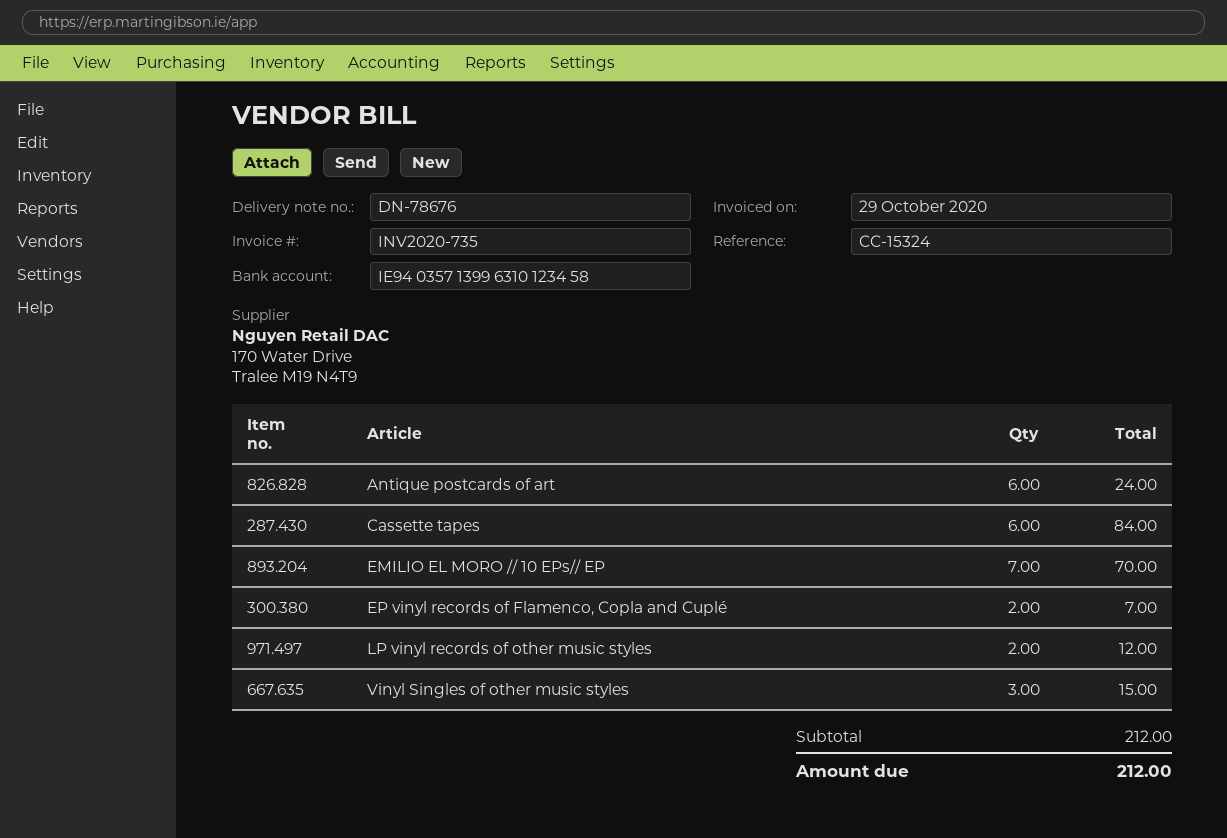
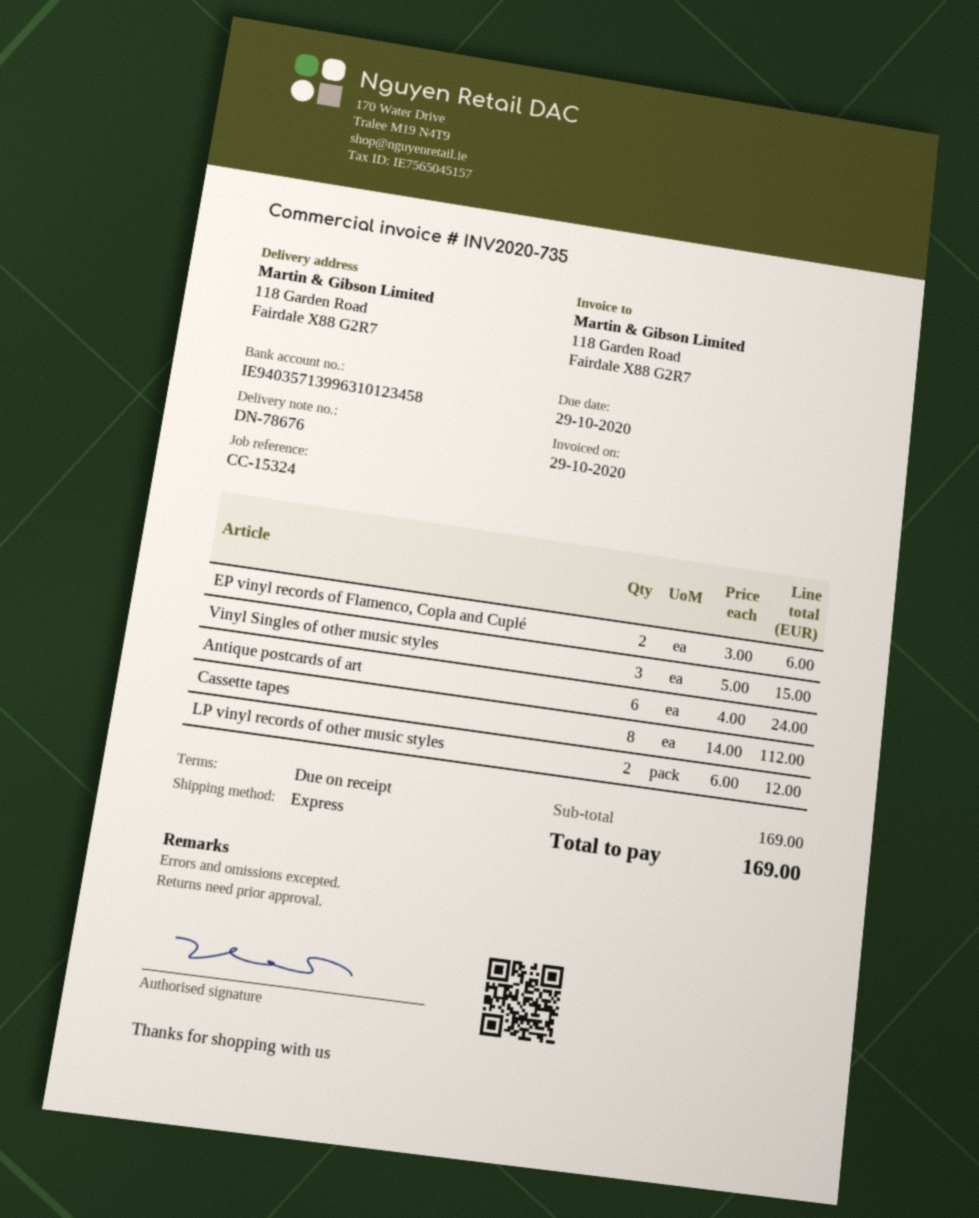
Cassette tapes: 6 for 84.00 -> 8 for 112.00
EMILIO EL MORO // 10 EPs// EP: 7 for 70.00 -> none
EP vinyl records of Flamenco, Copla and Cuplé: 2 for 7.00 -> 2 for 6.00
subtotal: 212.00 -> 169.00
total: 212.00 -> 169.00

